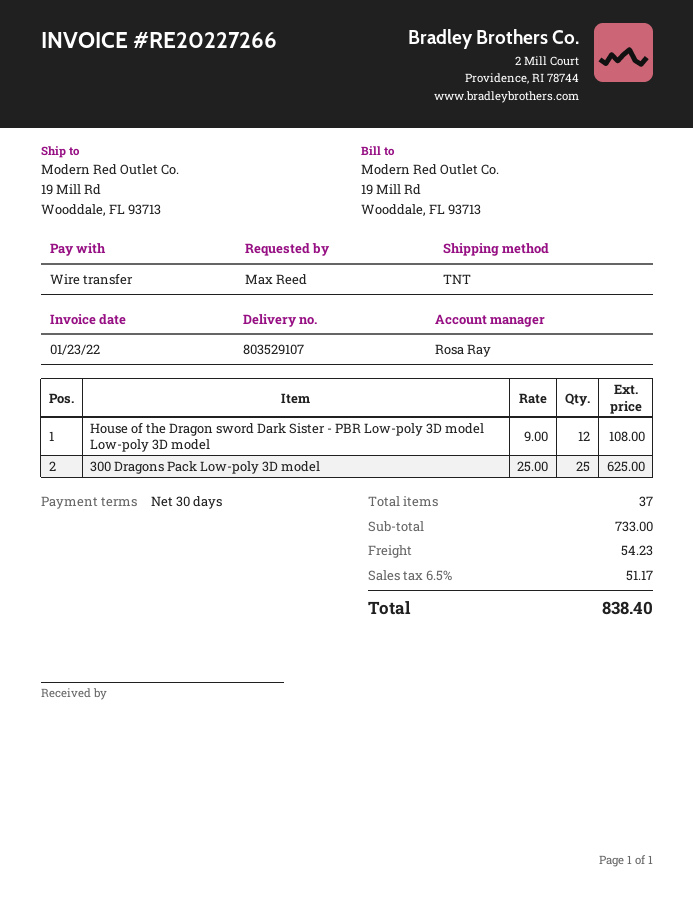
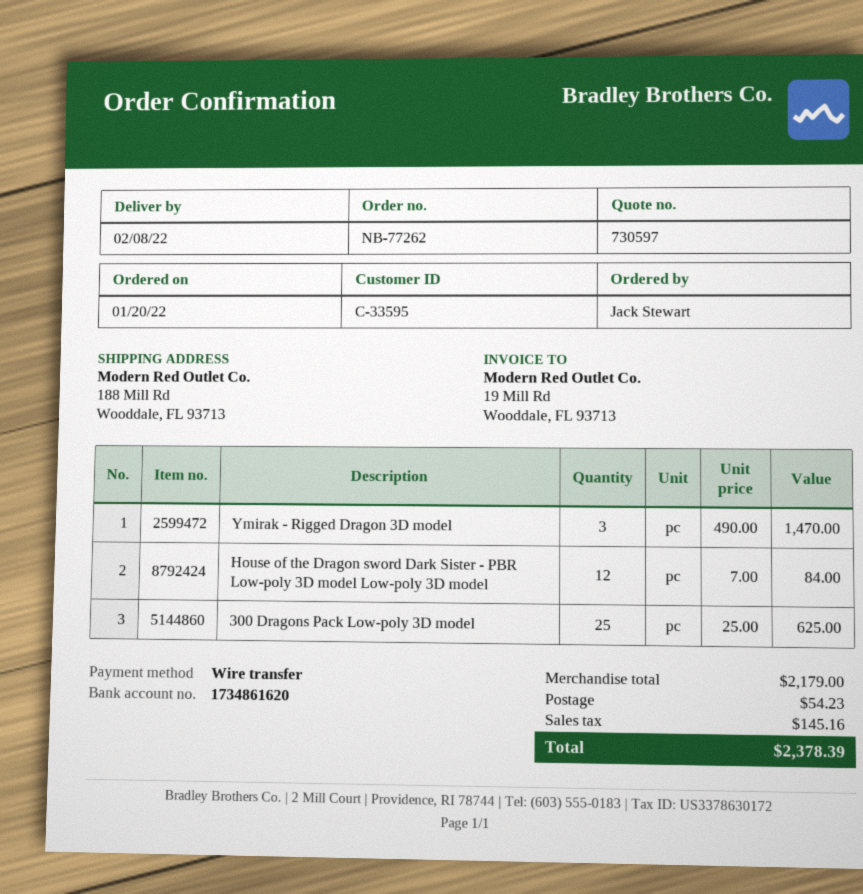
ordered by: Max Reed -> Jack Stewart
ship to: 19 Mill Rd, Wooddale, FL 93713 -> 188 Mill Rd, Wooddale, FL 93713
House of the Dragon sword Dark Sister - PBR Low-poly 3D model Low-poly 3D model: 12 x 9.00 = 108.00 -> 12 x 7.00 = 84.00
Ymirak - Rigged Dragon 3D model: none -> 3 x 490.00 = 1470.00
subtotal: 733.00 -> 2179.00
tax: 51.17 -> 145.16
total: 838.40 -> 2378.39

